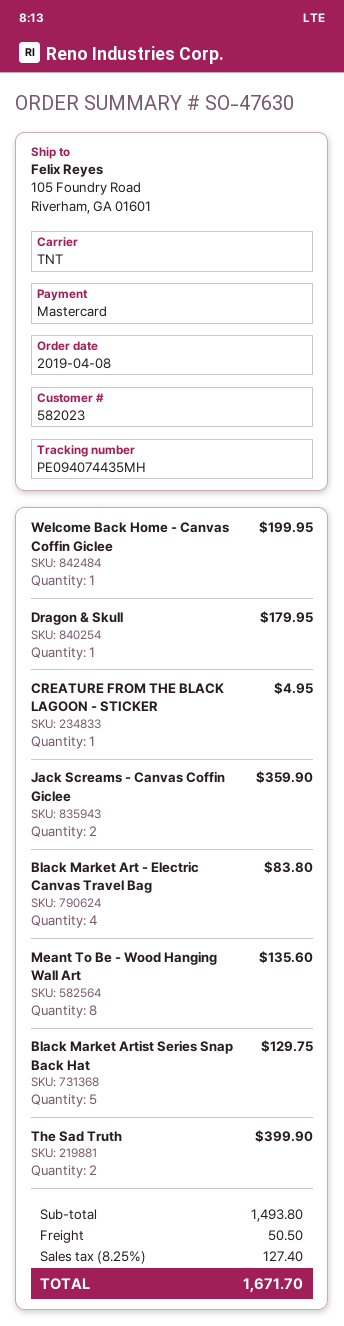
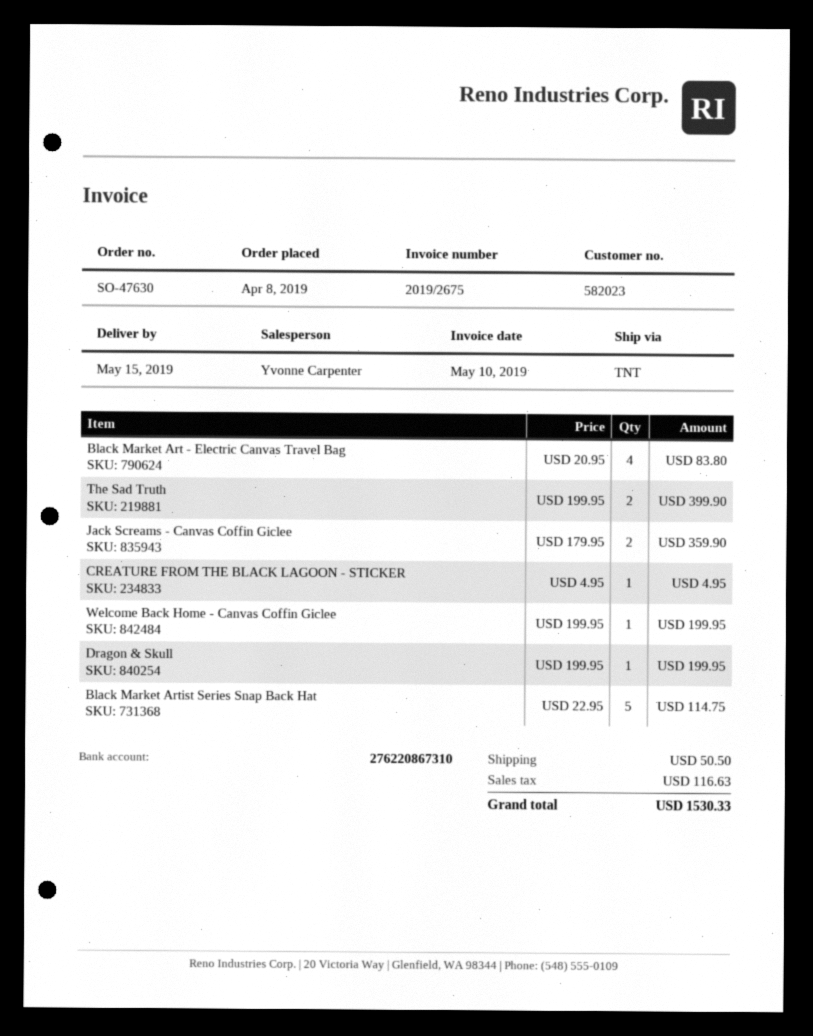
Dragon & Skull: 1 for 179.95 -> 1 for 199.95
Meant To Be - Wood Hanging Wall Art: 8 for 135.60 -> none
Black Market Artist Series Snap Back Hat: 5 for 129.75 -> 5 for 114.75
tax: 127.40 -> 116.63
total: 1671.70 -> 1530.33

